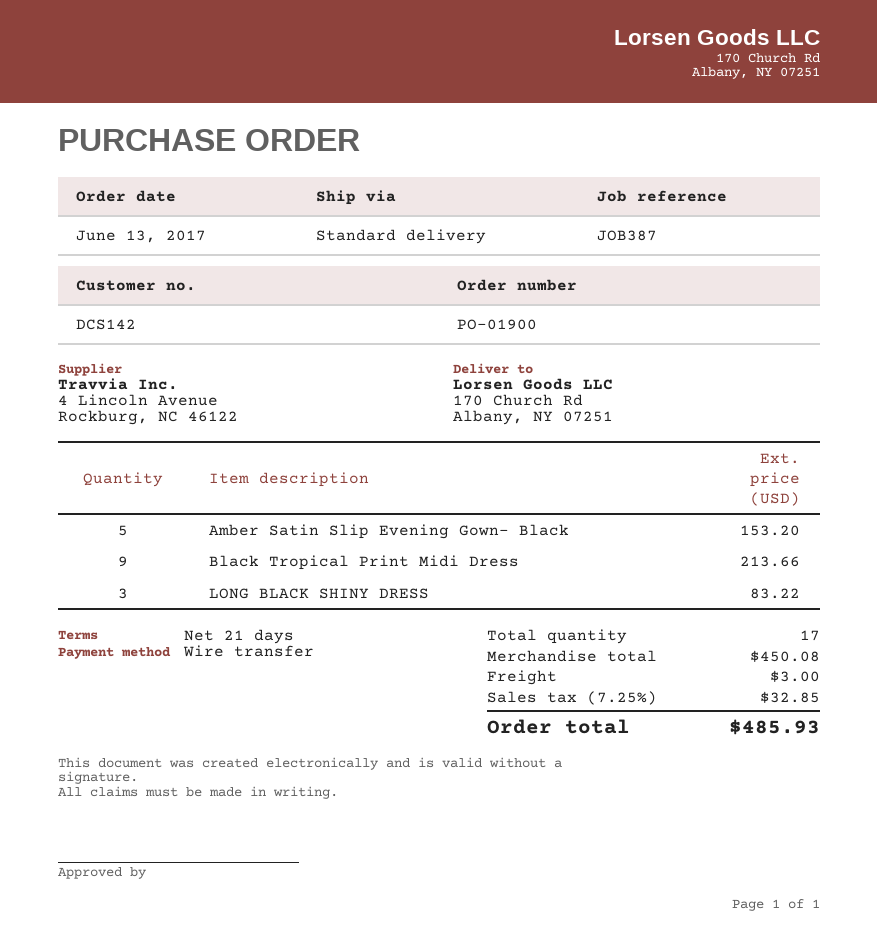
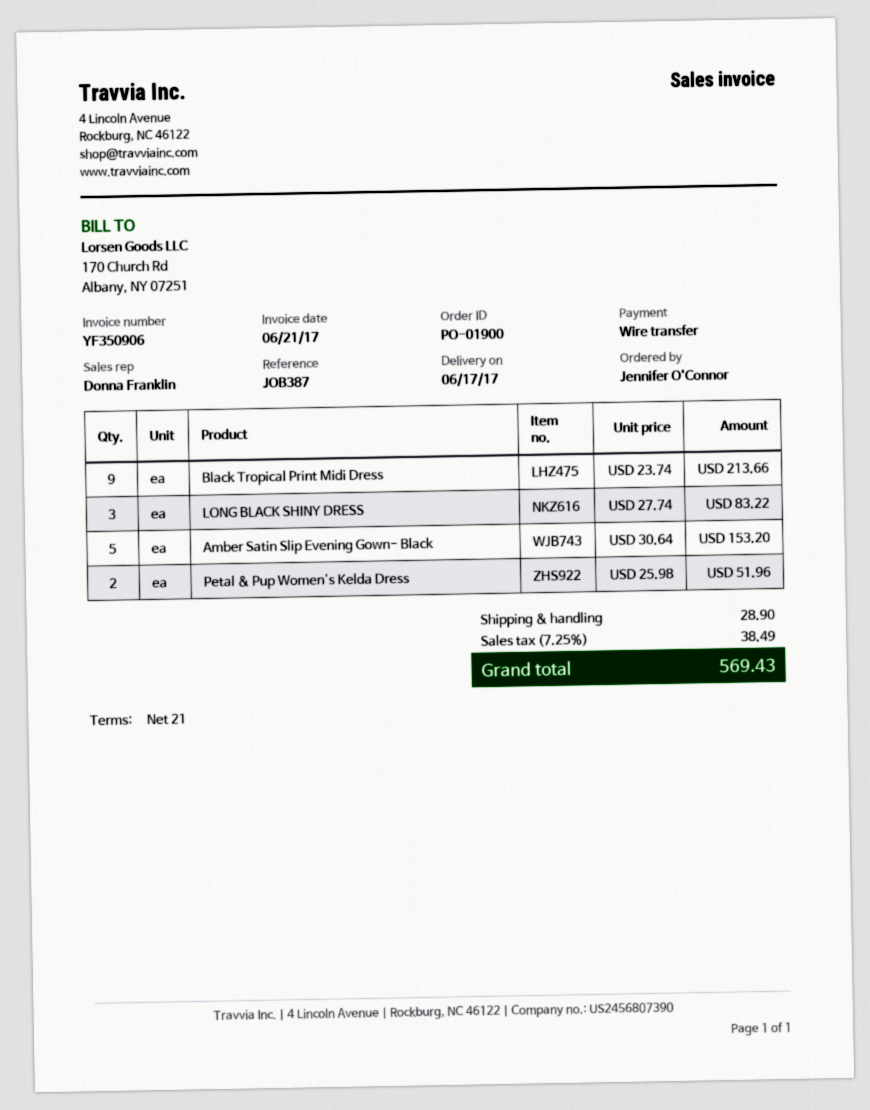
Petal & Pup Women's Kelda Dress: none -> 2 for 51.96
shipping: 3.00 -> 28.90
tax: 7.25% = 32.85 -> 7.25% = 38.49
total: 485.93 -> 569.43

